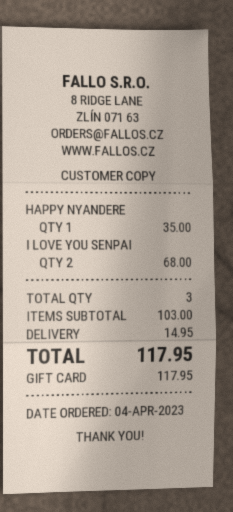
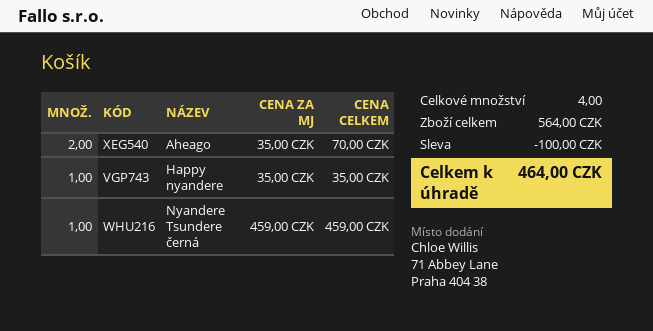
I LOVE YOU SENPAI: 2 for 68.00 -> none
Aheago: none -> 2 for 70.00
Nyandere Tsundere černá: none -> 1 for 459.00
total quantity: 3 -> 4
subtotal: 103.00 -> 564.00
discount: none -> 100.00
shipping: 14.95 -> none
total: 117.95 -> 464.00

